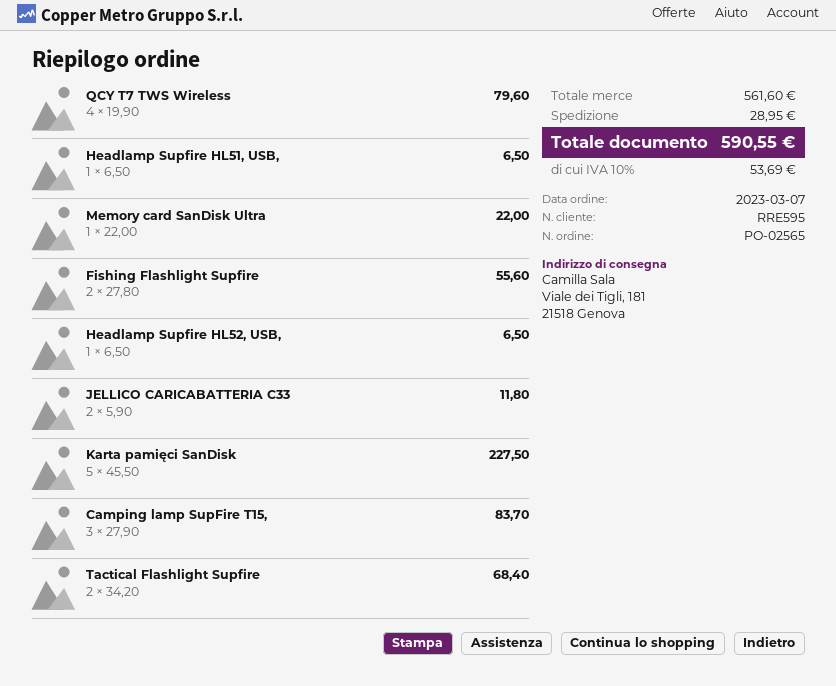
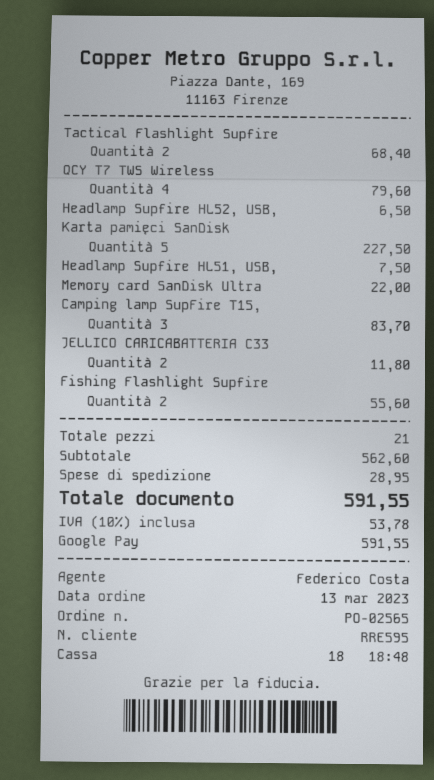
order date: 2023-03-07 -> 2023-03-13
Headlamp Supfire HL51, USB,: 1 for 6.50 -> 1 for 7.50
subtotal: 561.60 -> 562.60
tax: 10% = 53.69 -> 10% = 53.78
total: 590.55 -> 591.55

